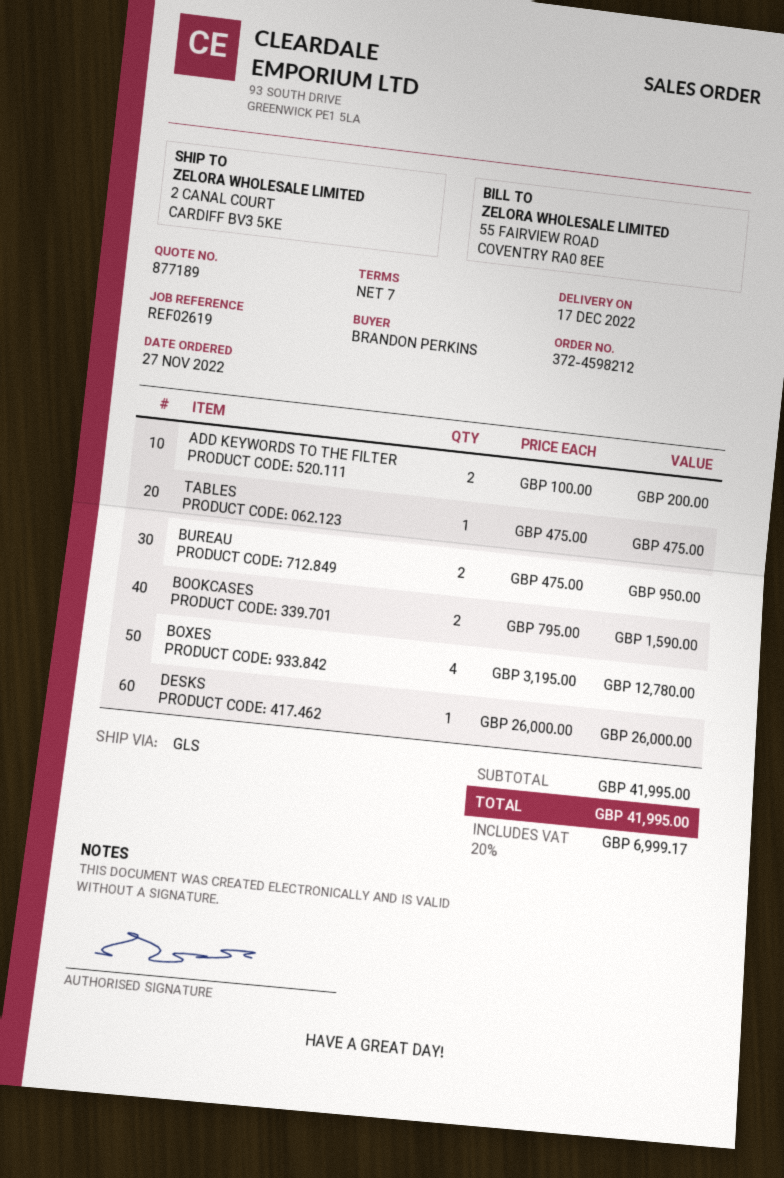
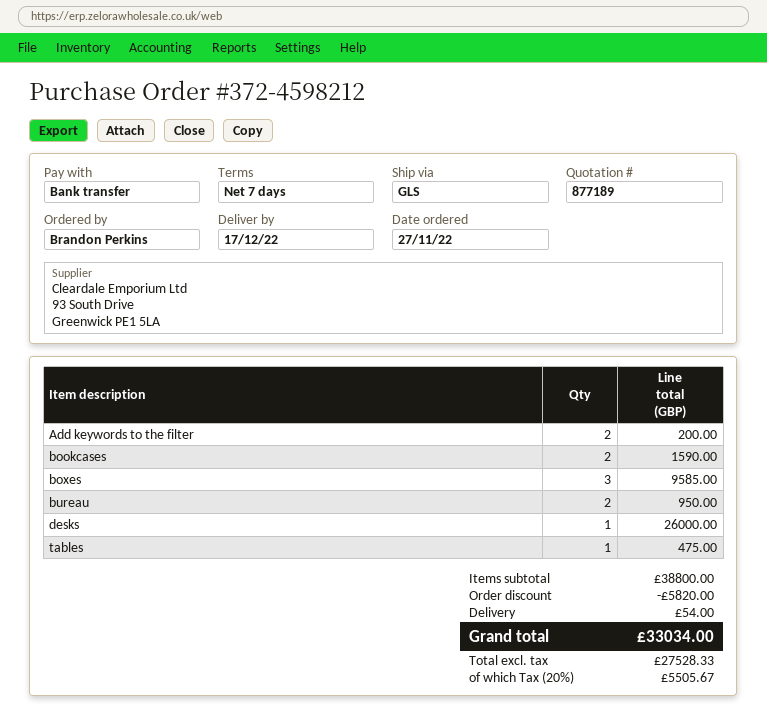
BOXES: 4 for 12780.00 -> 3 for 9585.00
subtotal: 41995.00 -> 38800.00
discount: none -> 5820.00
shipping: none -> 54.00
tax: 20% = 6999.17 -> 20% = 5505.67
total: 41995.00 -> 33034.00

